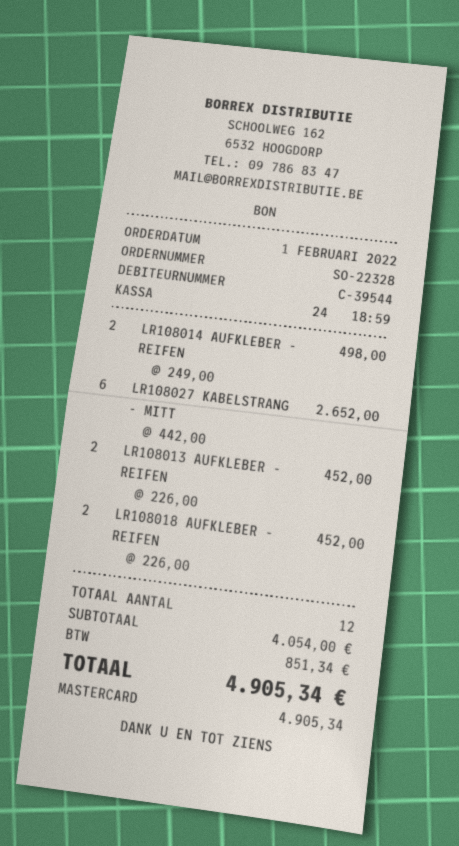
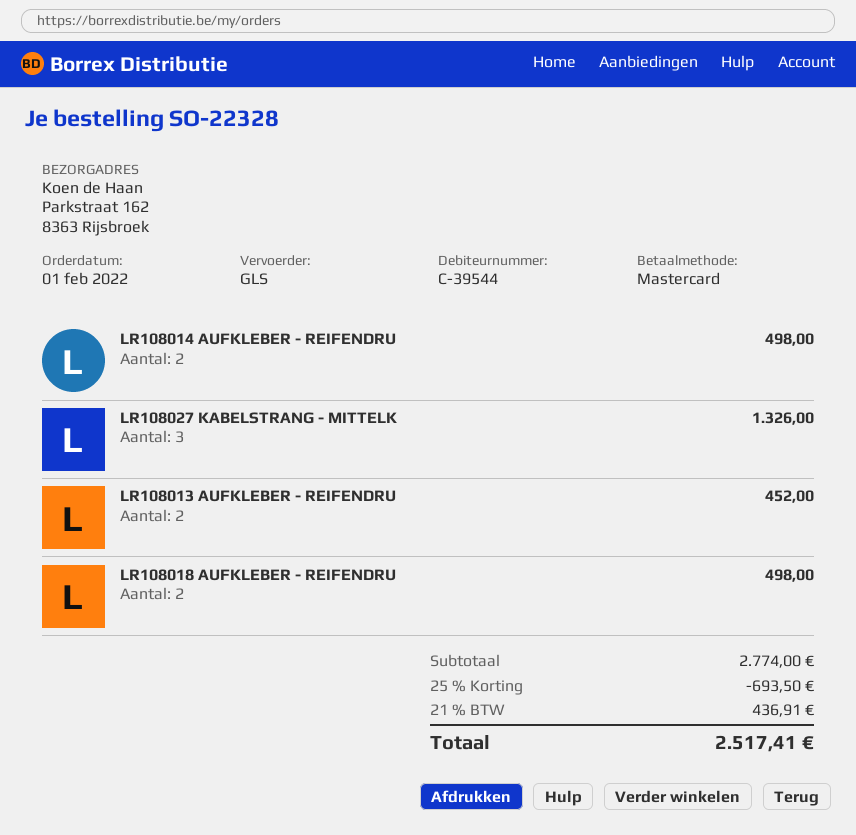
LR108027 KABELSTRANG - MITT: 6 for 2652.00 -> 3 for 1326.00
LR108018 AUFKLEBER - REIFEN: 2 for 452.00 -> 2 for 498.00
subtotal: 4054.00 -> 2774.00
discount: none -> 25% = 693.50
tax: 851.34 -> 436.91
total: 4905.34 -> 2517.41

